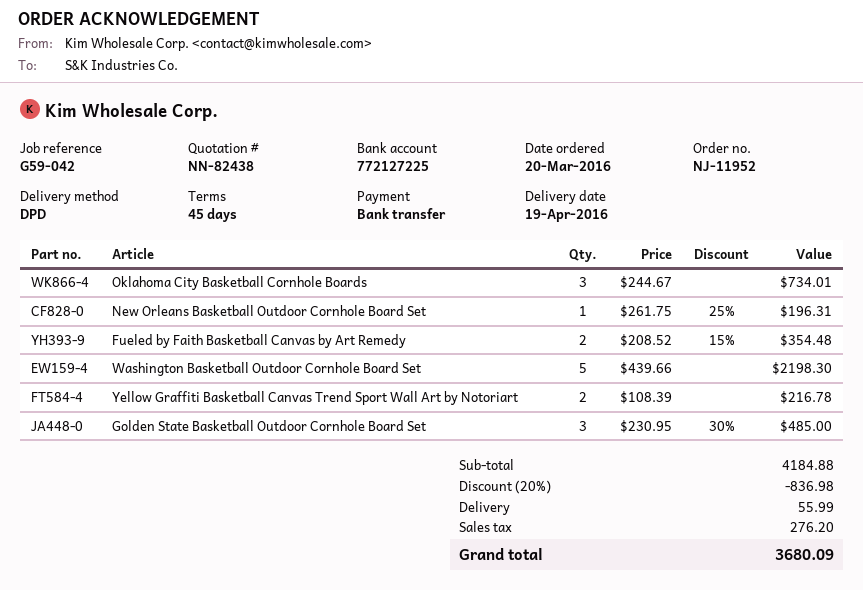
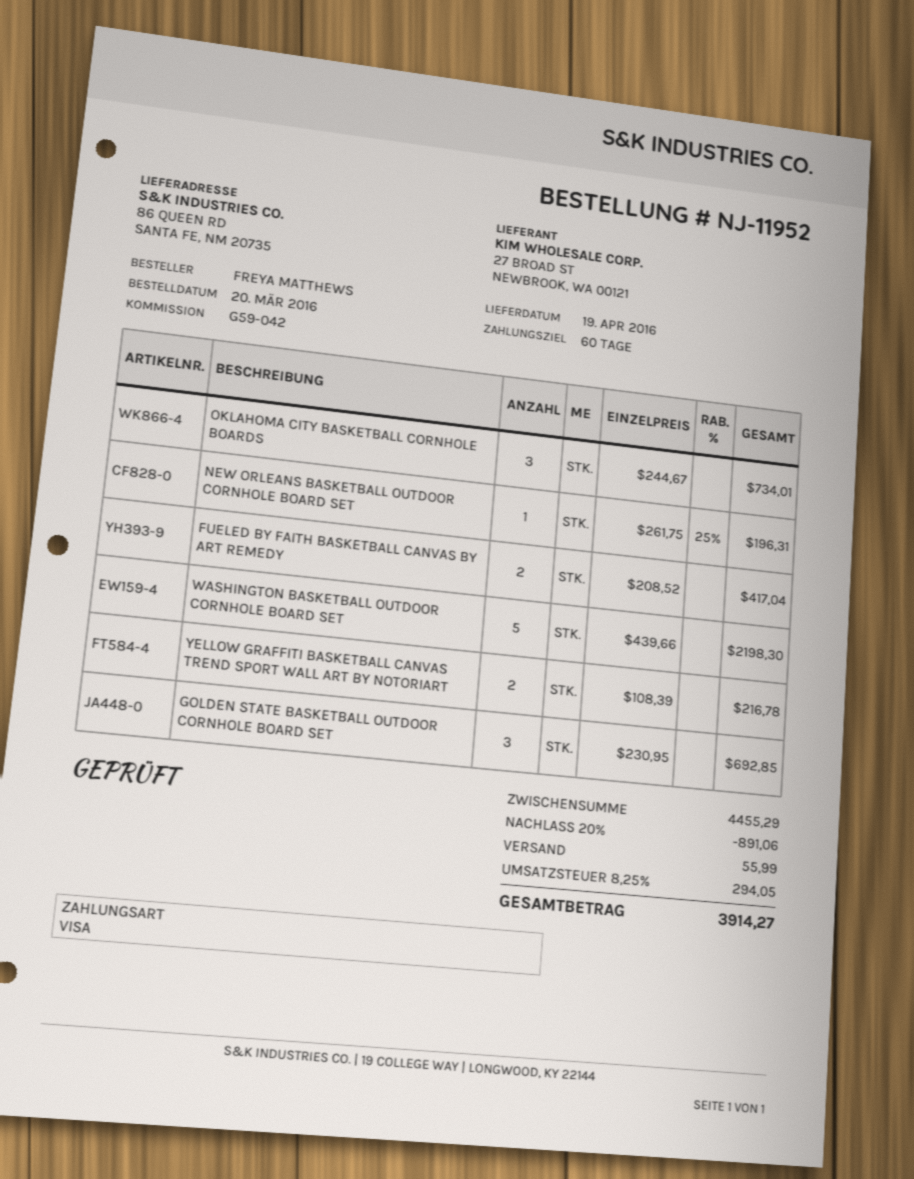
payment terms: 45 days -> 60 days
payment method: bank transfer -> Visa
Fueled by Faith Basketball Canvas by Art Remedy: 2 x 208.52 - 15% = 354.48 -> 2 x 208.52 = 417.04
Golden State Basketball Outdoor Cornhole Board Set: 3 x 230.95 - 30% = 485.00 -> 3 x 230.95 = 692.85
subtotal: 4184.88 -> 4455.29
discount: 20% = 836.98 -> 20% = 891.06
tax: 276.20 -> 294.05
total: 3680.09 -> 3914.27

